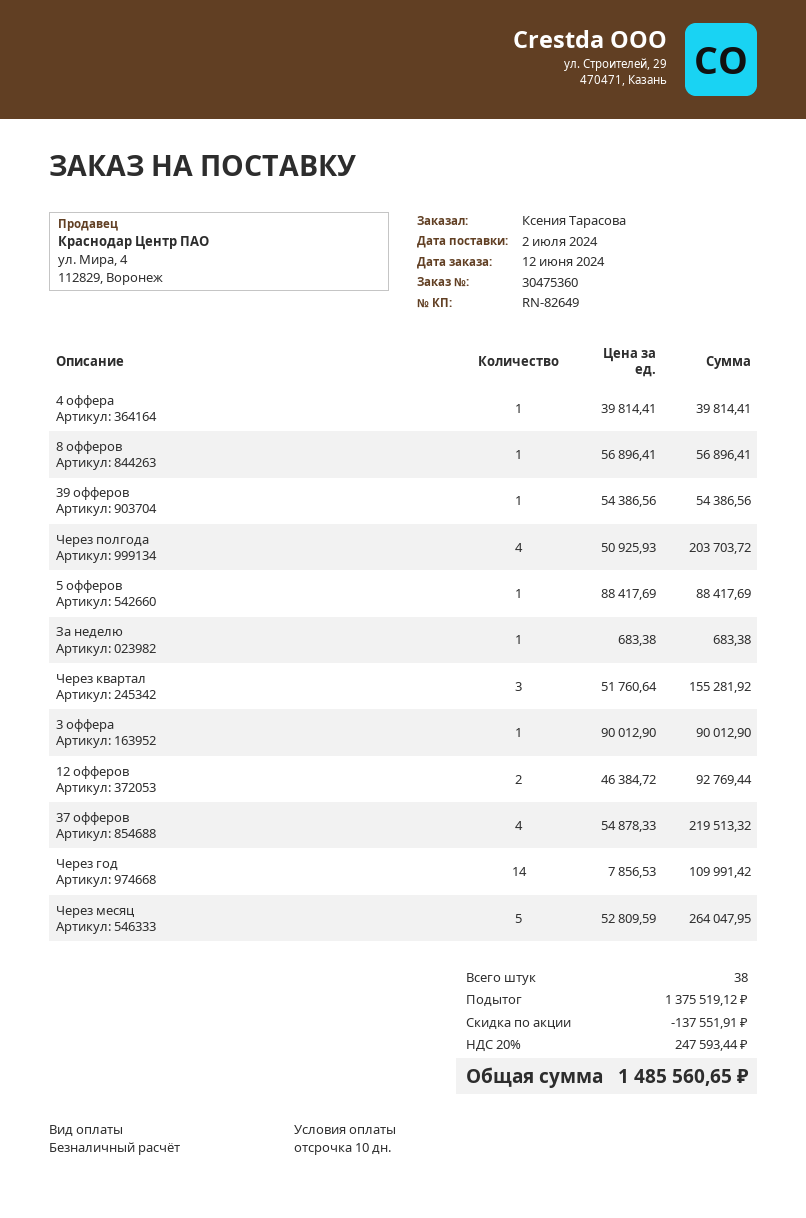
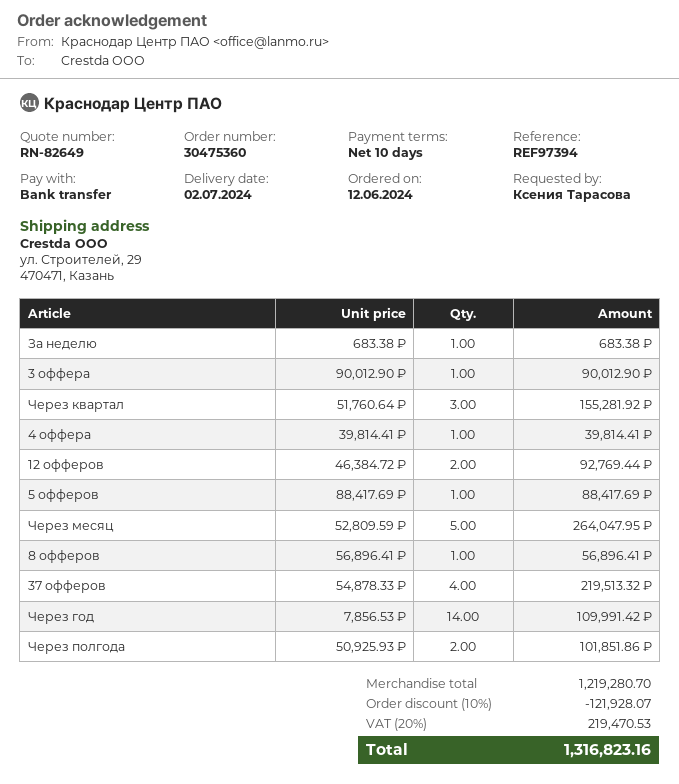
39 офферов: 1 x 54386.56 = 54386.56 -> none
Через полгода: 4 x 50925.93 = 203703.72 -> 2 x 50925.93 = 101851.86
subtotal: 1375519.12 -> 1219280.70
discount: 137551.91 -> 121928.07
tax: 20% = 247593.44 -> 20% = 219470.53
total: 1485560.65 -> 1316823.16

